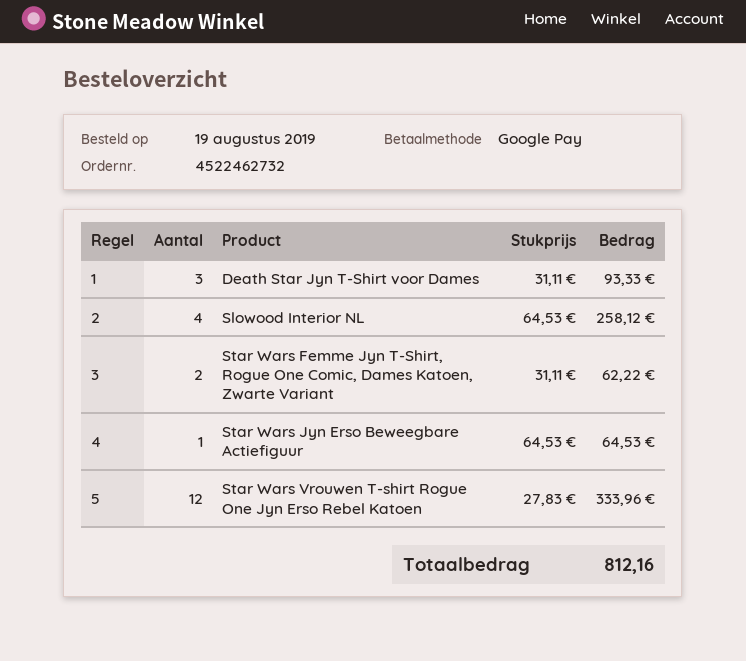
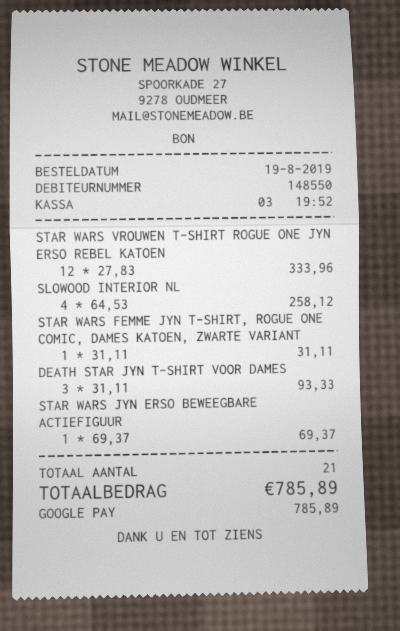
Star Wars Femme Jyn T-Shirt, Rogue One Comic, Dames Katoen, Zwarte Variant: 2 x 31.11 = 62.22 -> 1 x 31.11 = 31.11
Star Wars Jyn Erso Beweegbare Actiefiguur: 1 x 64.53 = 64.53 -> 1 x 69.37 = 69.37
total: 812.16 -> 785.89

